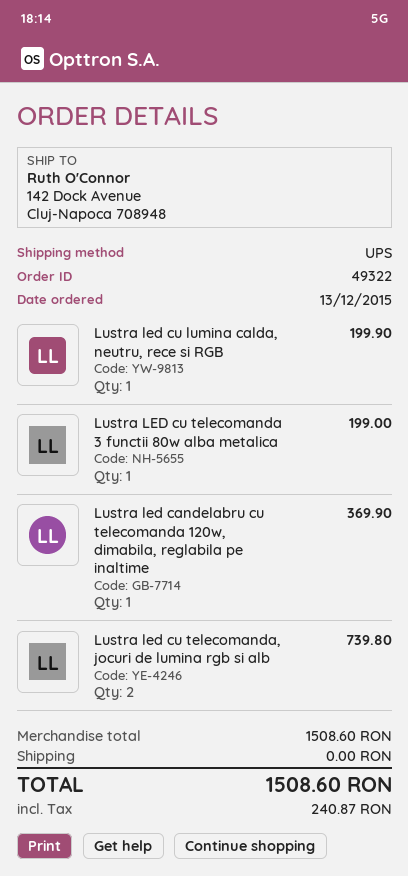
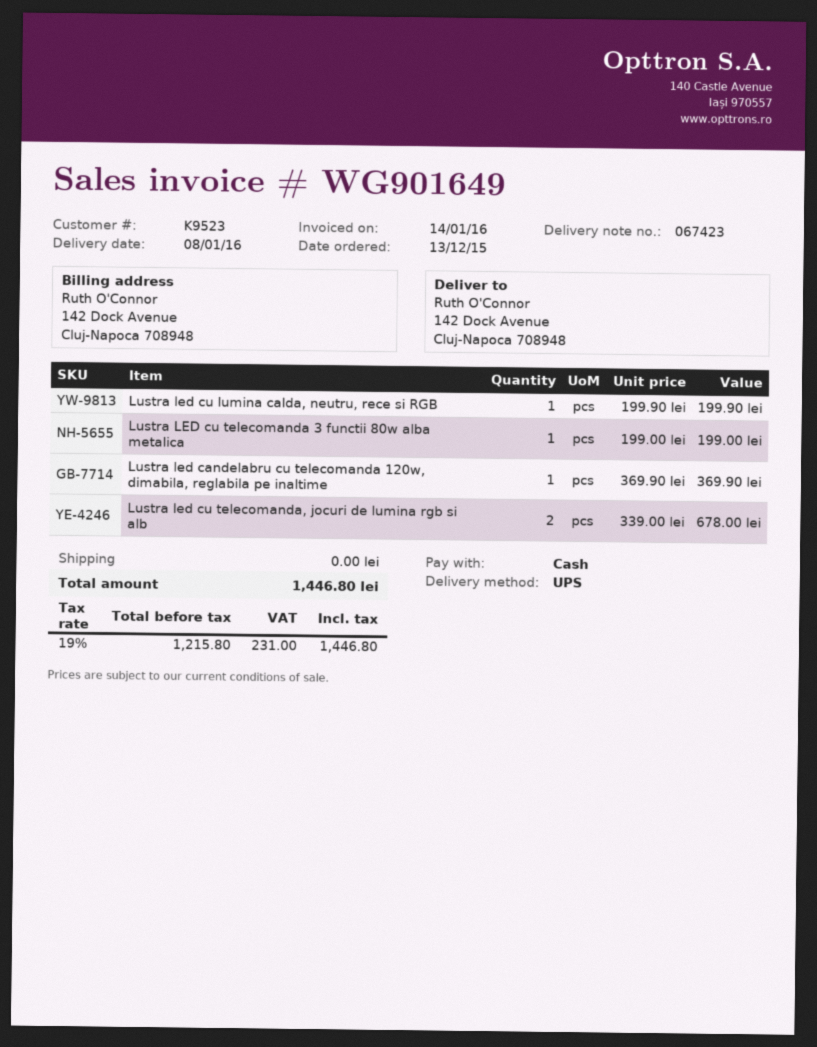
Lustra led cu telecomanda, jocuri de lumina rgb si alb: 2 for 739.80 -> 2 for 678.00
tax: 240.87 -> 231.00
total: 1508.60 -> 1446.80

